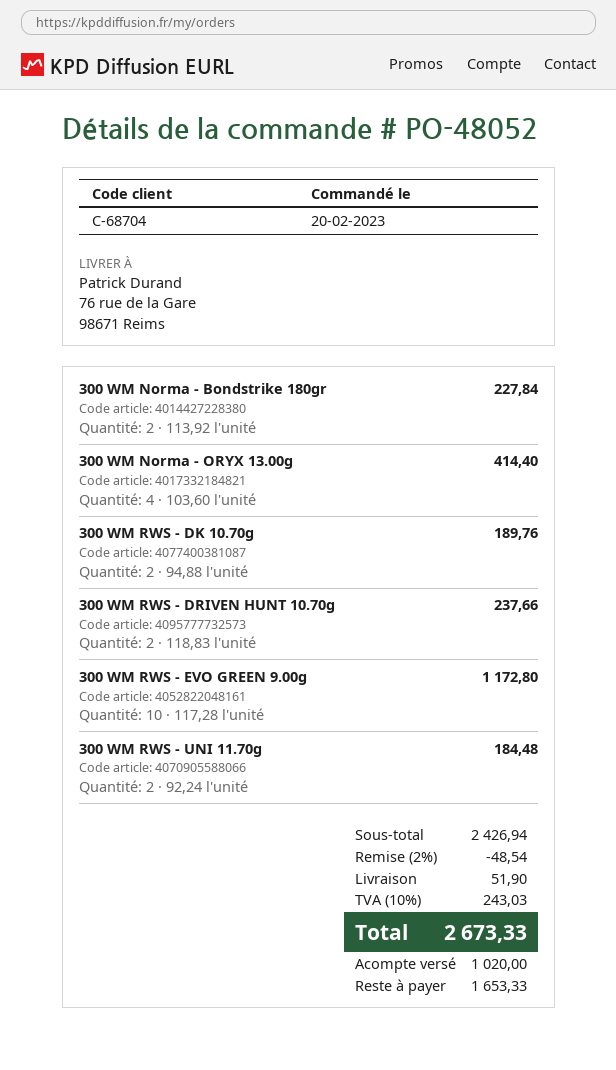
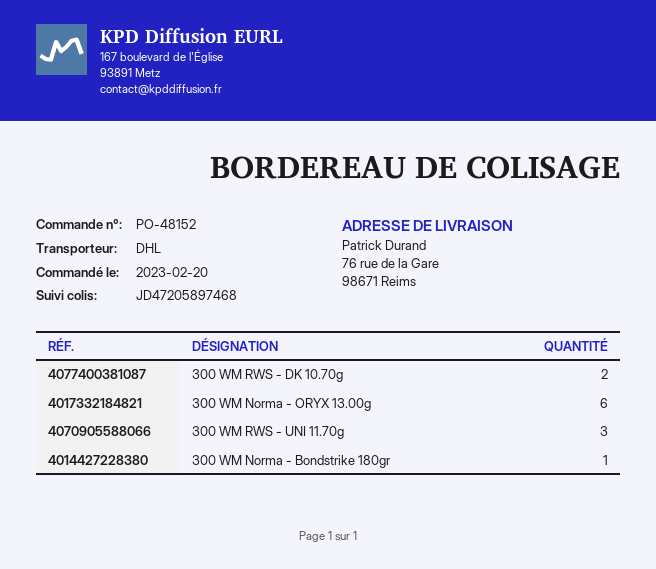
order number: PO-48052 -> PO-48152
300 WM Norma - Bondstrike 180gr: 2 -> 1
300 WM Norma - ORYX 13.00g: 4 -> 6
300 WM RWS - DRIVEN HUNT 10.70g: 2 -> none
300 WM RWS - EVO GREEN 9.00g: 10 -> none
300 WM RWS - UNI 11.70g: 2 -> 3

